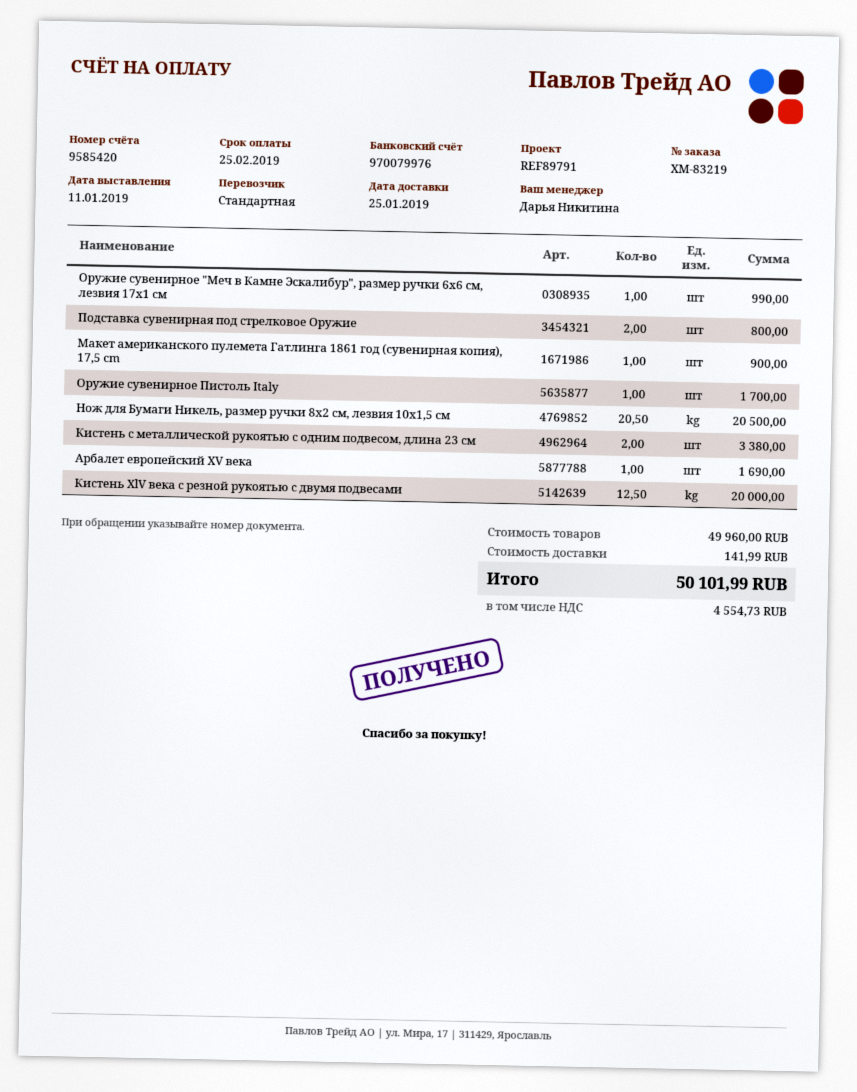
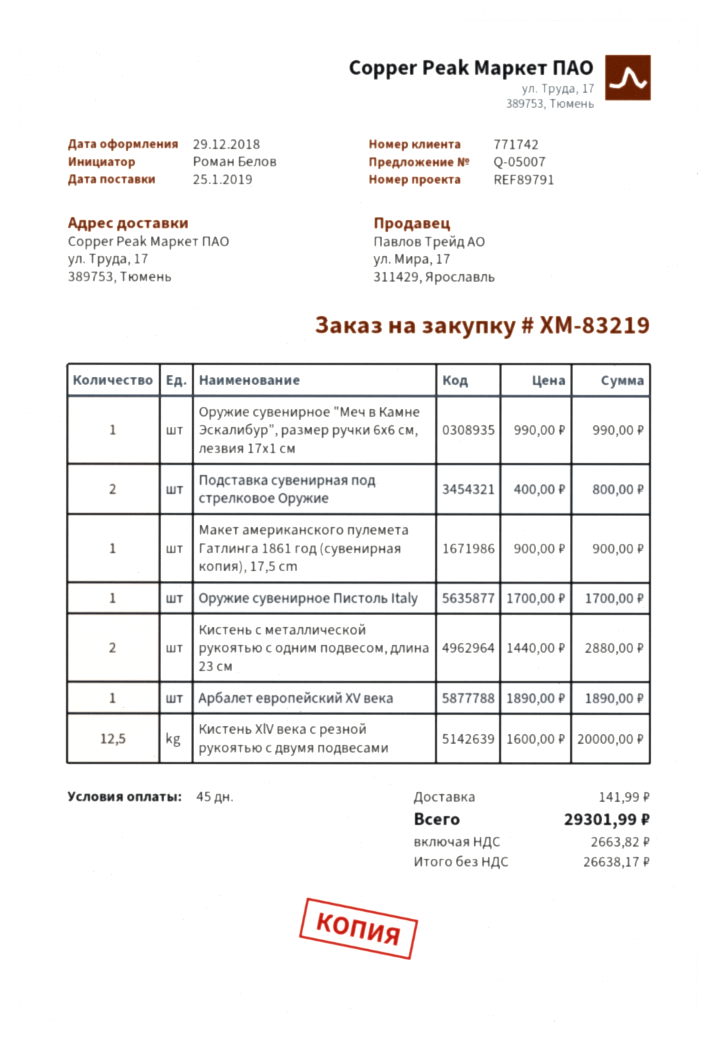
Нож для Бумаги Никель, размер ручки 8x2 см, лезвия 10x1,5 см: 20.5 for 20500.00 -> none
Кистень с металлической рукоятью с одним подвесом, длина 23 см: 2 for 3380.00 -> 2 for 2880.00
Арбалет европейский XV века: 1 for 1690.00 -> 1 for 1890.00
tax: 4554.73 -> 2663.82
total: 50101.99 -> 29301.99

